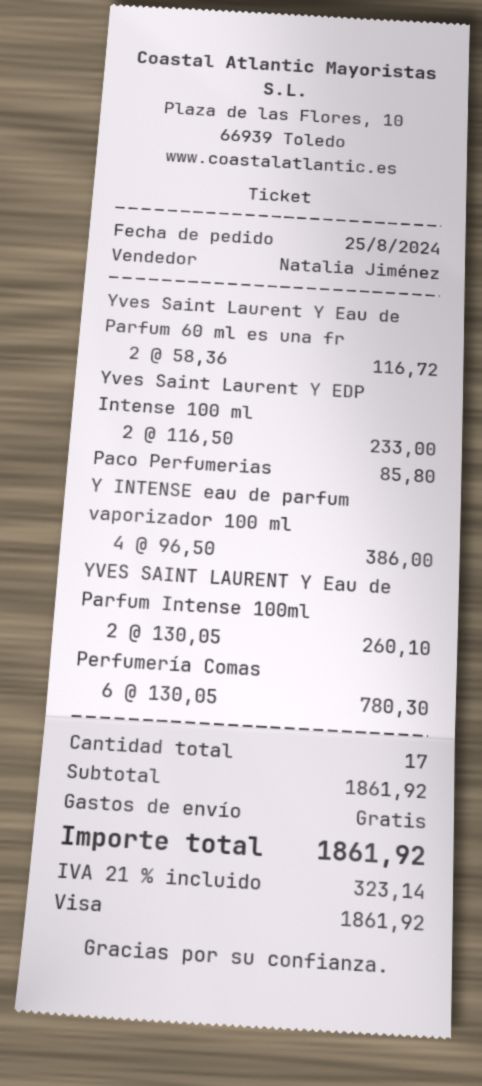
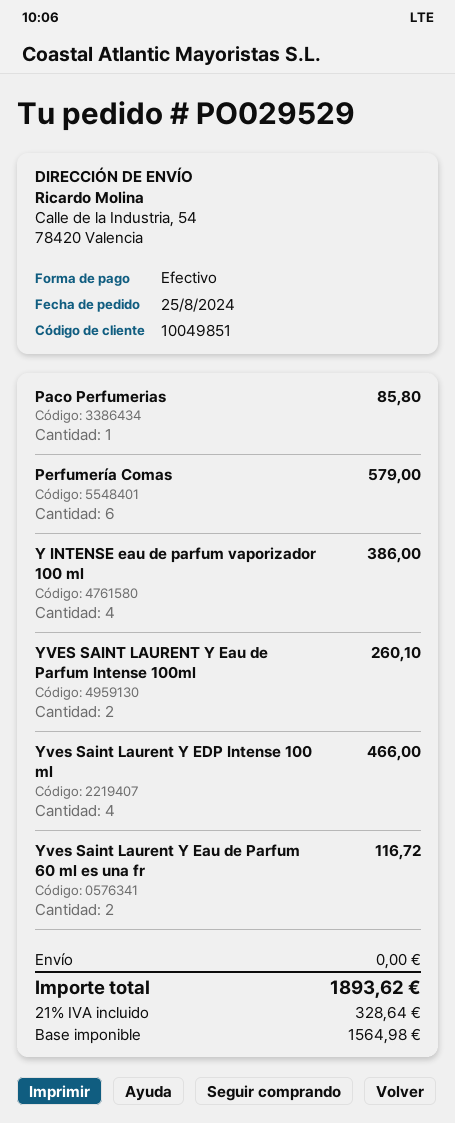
payment method: Visa -> cash
Yves Saint Laurent Y EDP Intense 100 ml: 2 for 233.00 -> 4 for 466.00
Perfumería Comas: 6 for 780.30 -> 6 for 579.00
tax: 21% = 323.14 -> 21% = 328.64
total: 1861.92 -> 1893.62

